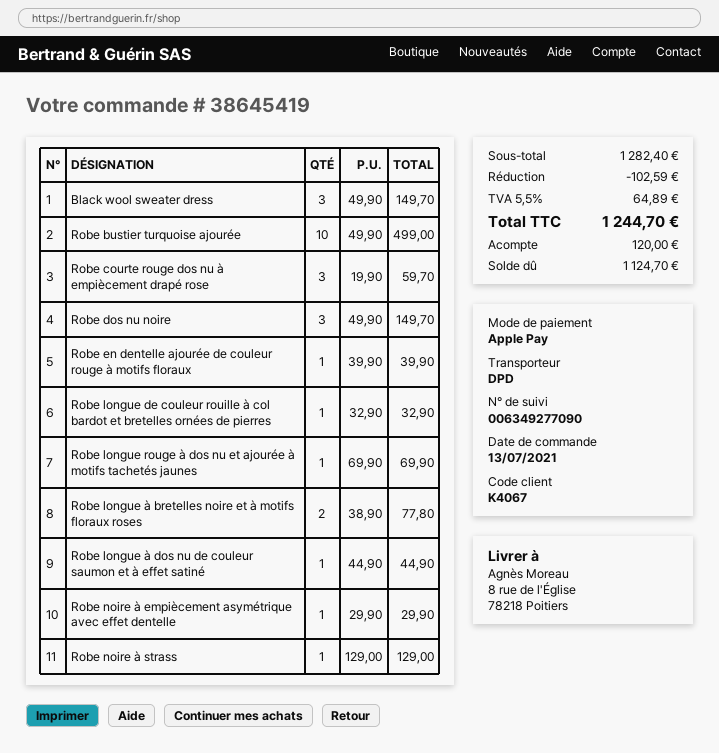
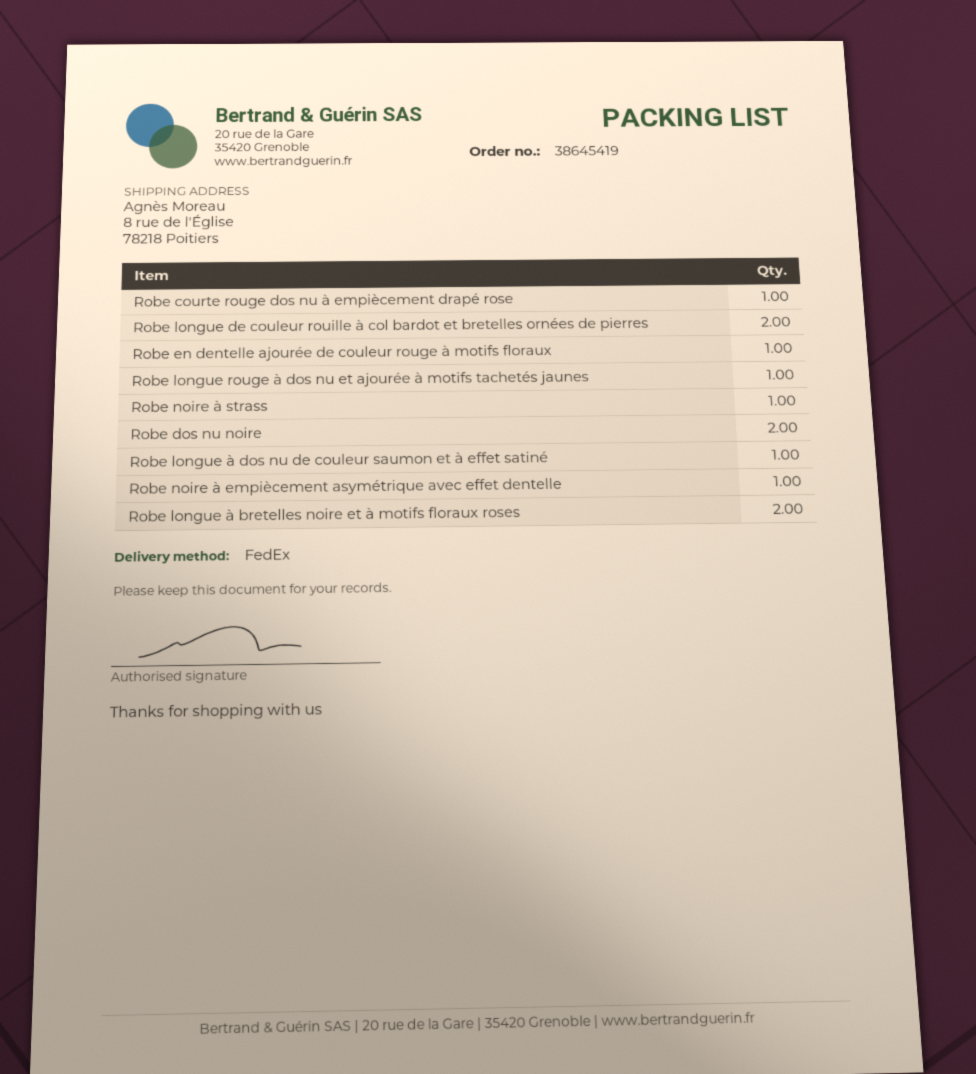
shipping method: DPD -> FedEx
Black wool sweater dress: 3 -> none
Robe bustier turquoise ajourée: 10 -> none
Robe courte rouge dos nu à empiècement drapé rose: 3 -> 1
Robe dos nu noire: 3 -> 2
Robe longue de couleur rouille à col bardot et bretelles ornées de pierres: 1 -> 2

